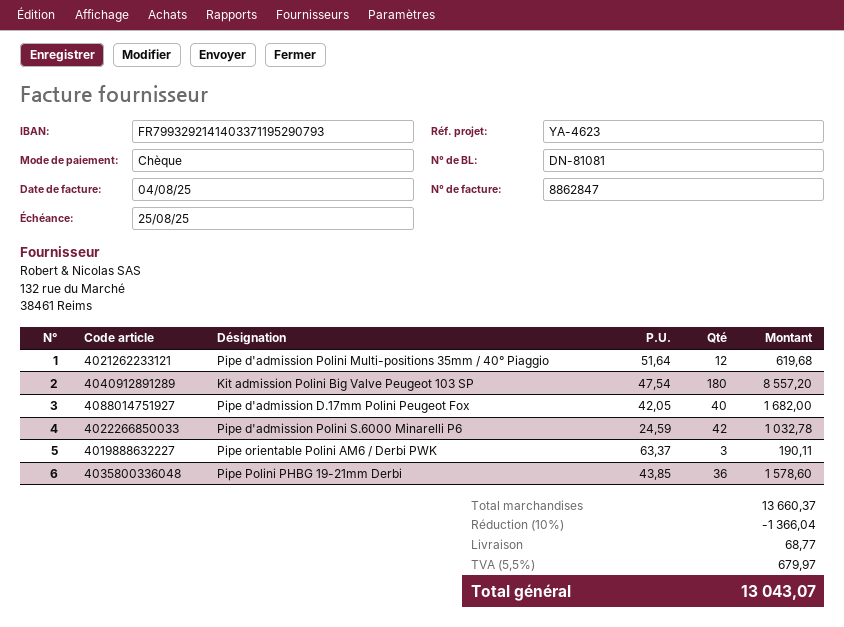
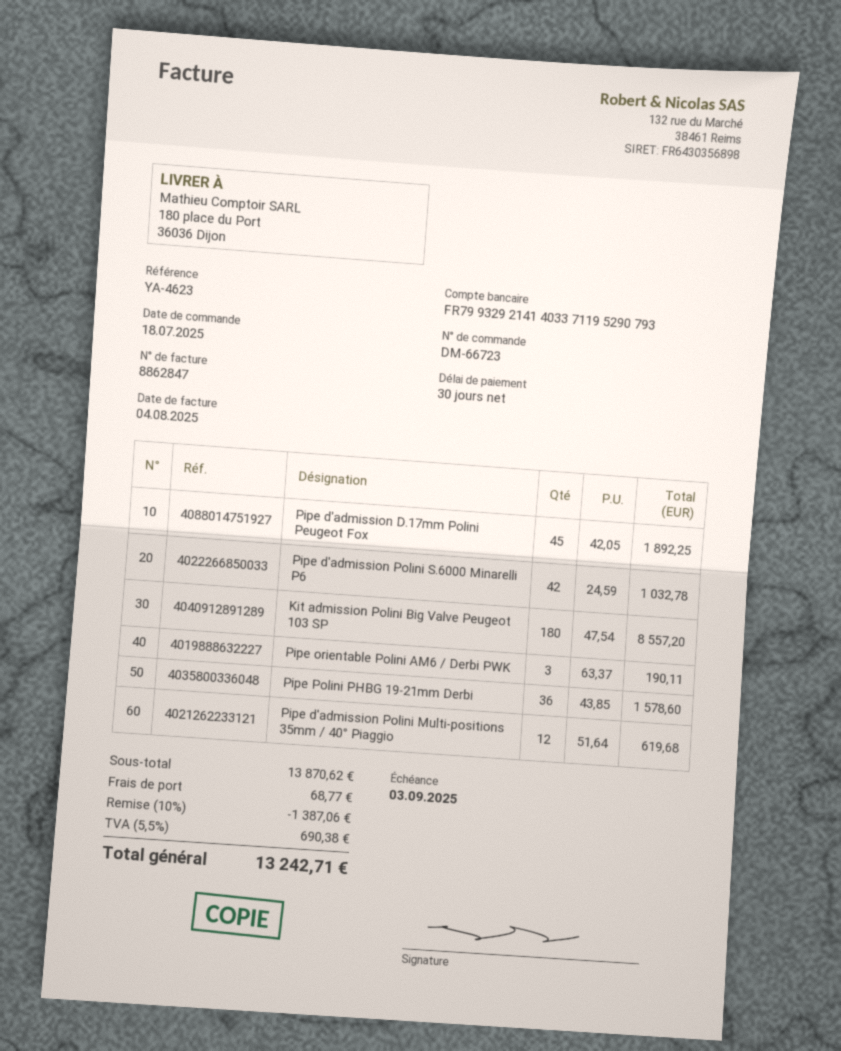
due date: 2025-08-25 -> 2025-09-03
Pipe d'admission D.17mm Polini Peugeot Fox: 40 x 42.05 = 1682.00 -> 45 x 42.05 = 1892.25
subtotal: 13660.37 -> 13870.62
discount: 10% = 1366.04 -> 10% = 1387.06
tax: 5.5% = 679.97 -> 5.5% = 690.38
total: 13043.07 -> 13242.71

